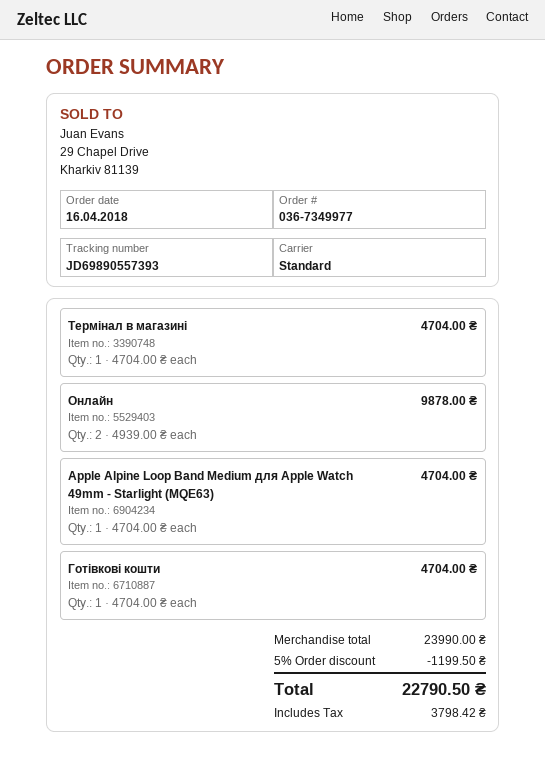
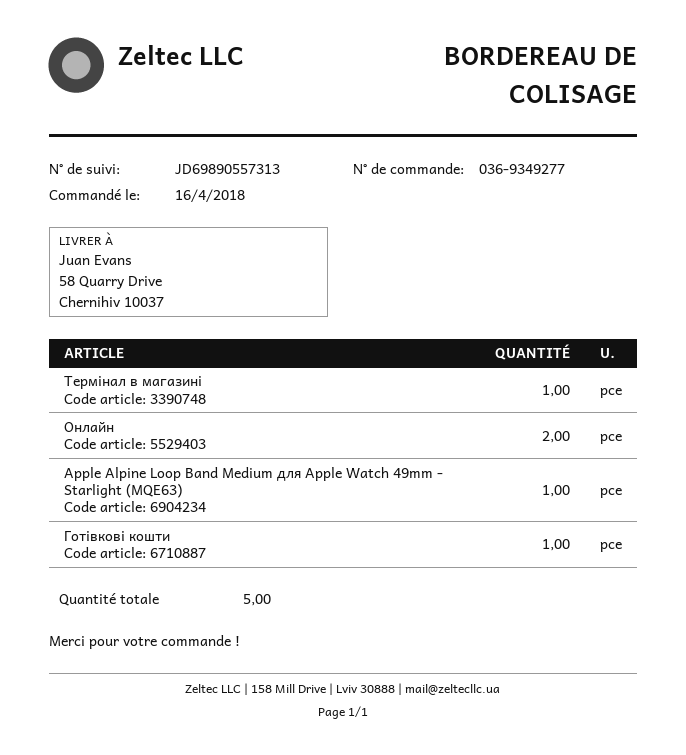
order number: 036-7349977 -> 036-9349277
tracking number: JD69890557393 -> JD69890557313

